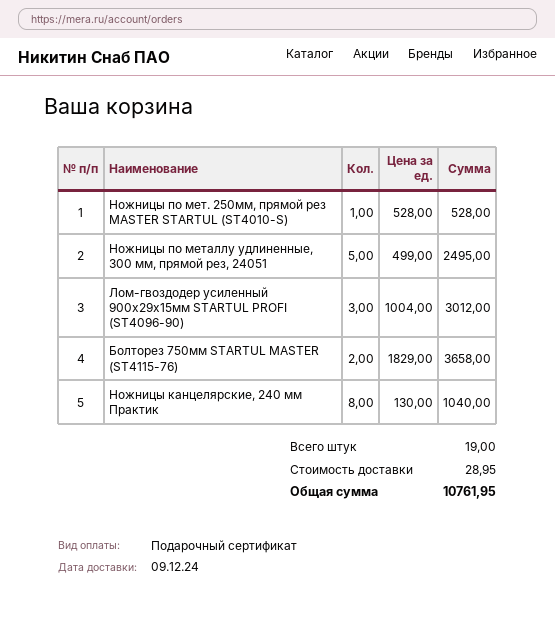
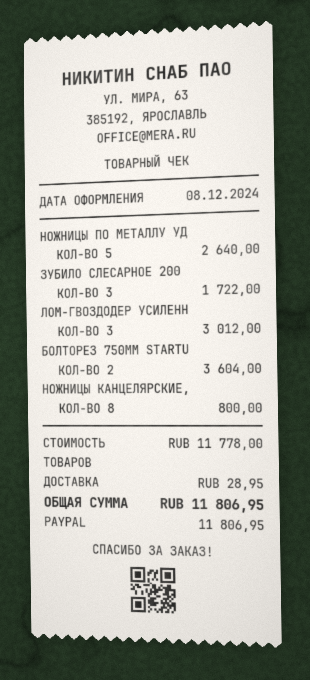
payment method: gift card -> PayPal
Ножницы по мет. 250мм, прямой рез MASTER STARTUL (ST4010-S): 1 for 528.00 -> none
Ножницы по металлу удлиненные, 300 мм, прямой рез, 24051: 5 for 2495.00 -> 5 for 2640.00
Болторез 750мм STARTUL MASTER (ST4115-76): 2 for 3658.00 -> 2 for 3604.00
Ножницы канцелярские, 240 мм Практик: 8 for 1040.00 -> 8 for 800.00
ЗУБИЛО СЛЕСАРНОЕ 200: none -> 3 for 1722.00
total: 10761.95 -> 11806.95

